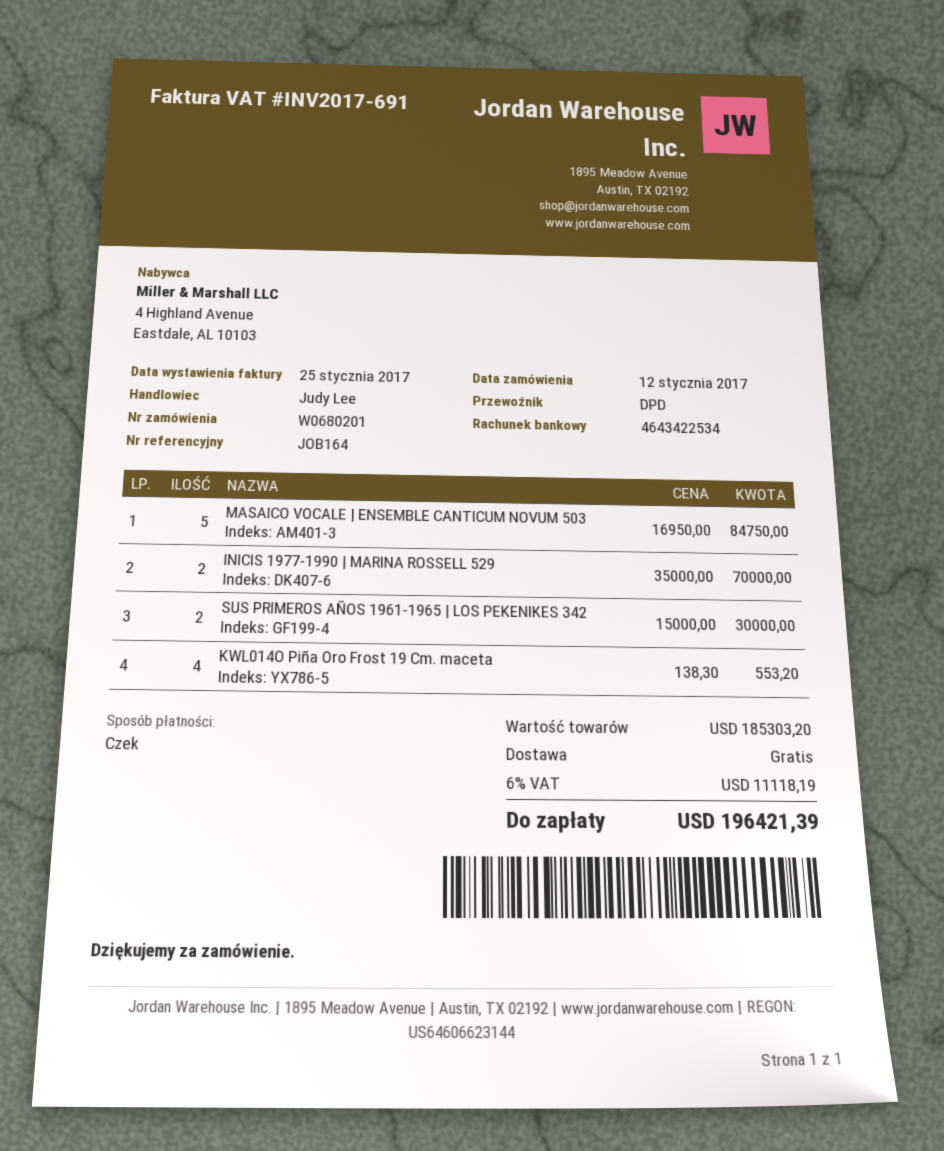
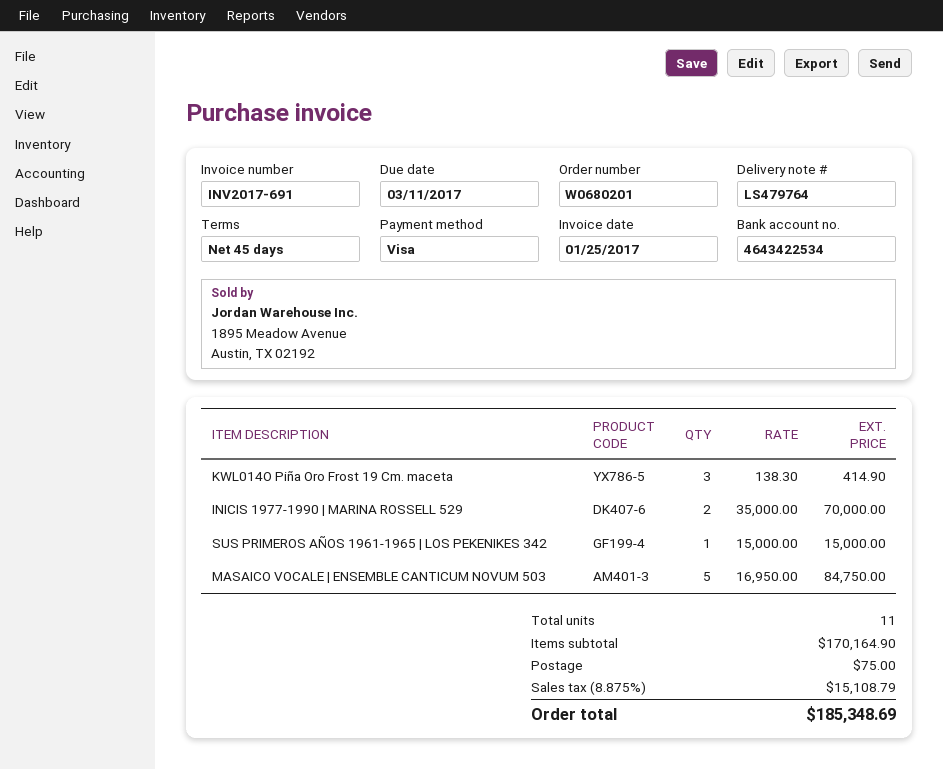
payment method: cheque -> Visa
SUS PRIMEROS AÑOS 1961-1965 | LOS PEKENIKES 342: 2 x 15000.00 = 30000.00 -> 1 x 15000.00 = 15000.00
KWL014O Piña Oro Frost 19 Cm. maceta: 4 x 138.30 = 553.20 -> 3 x 138.30 = 414.90
subtotal: 185303.20 -> 170164.90
shipping: 0.00 -> 75.00
tax: 6% = 11118.19 -> 8.875% = 15108.79
total: 196421.39 -> 185348.69

